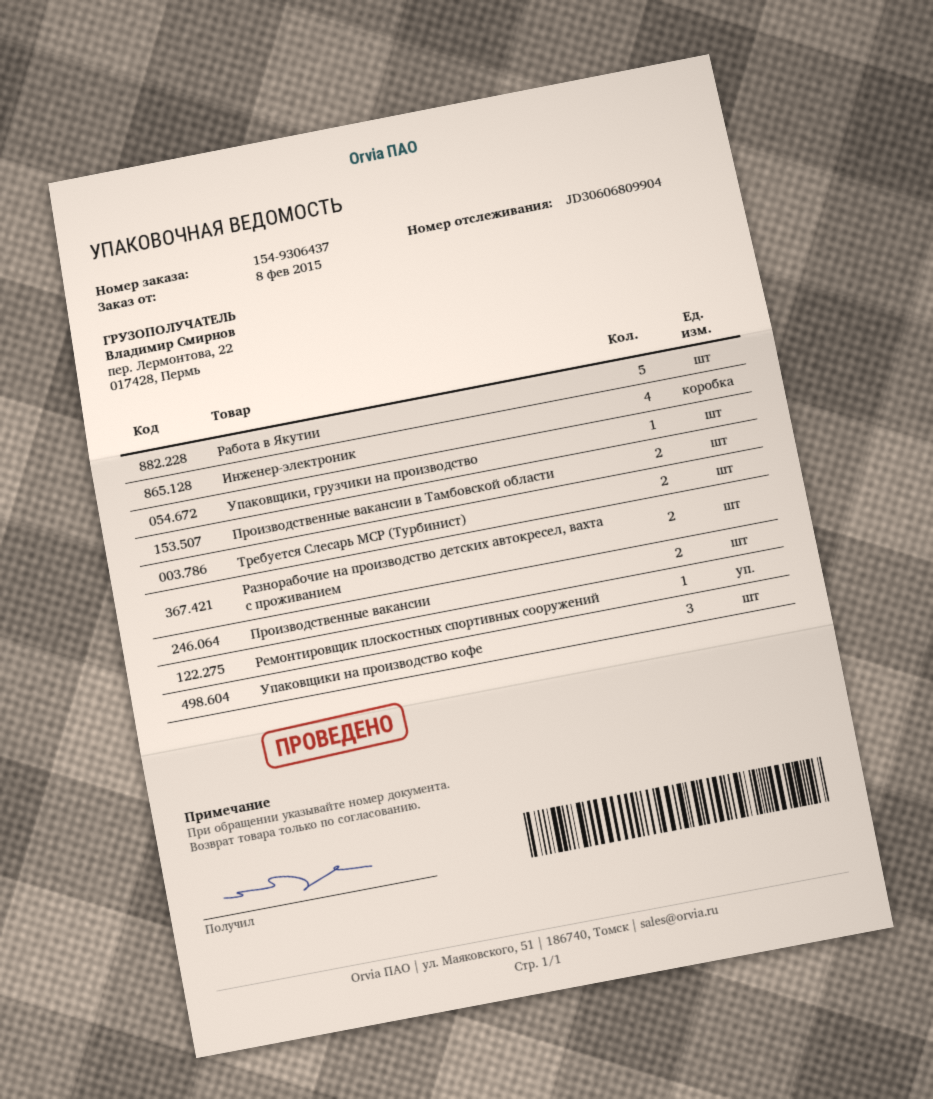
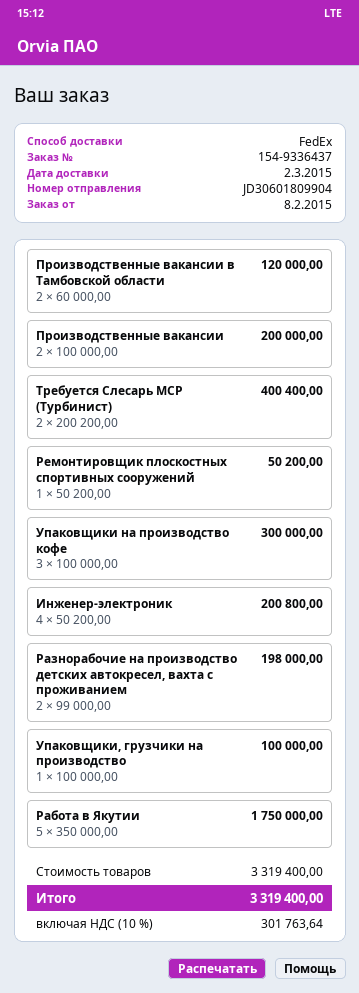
order number: 154-9306437 -> 154-9336437
tracking number: JD30606809904 -> JD30601809904

